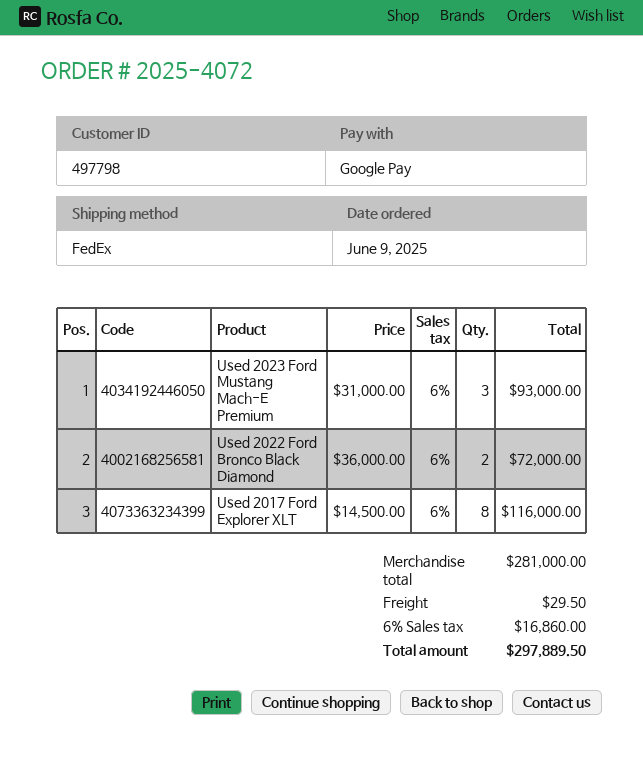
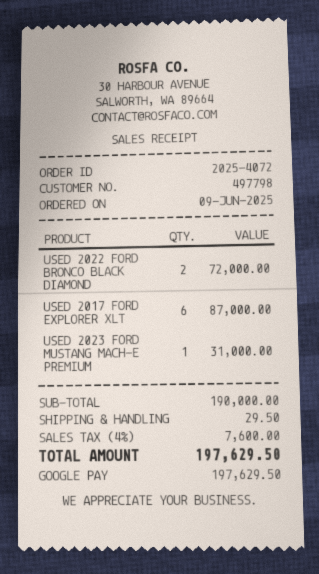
Used 2023 Ford Mustang Mach-E Premium: 3 for 93000.00 -> 1 for 31000.00
Used 2017 Ford Explorer XLT: 8 for 116000.00 -> 6 for 87000.00
subtotal: 281000.00 -> 190000.00
tax: 6% = 16860.00 -> 4% = 7600.00
total: 297889.50 -> 197629.50

